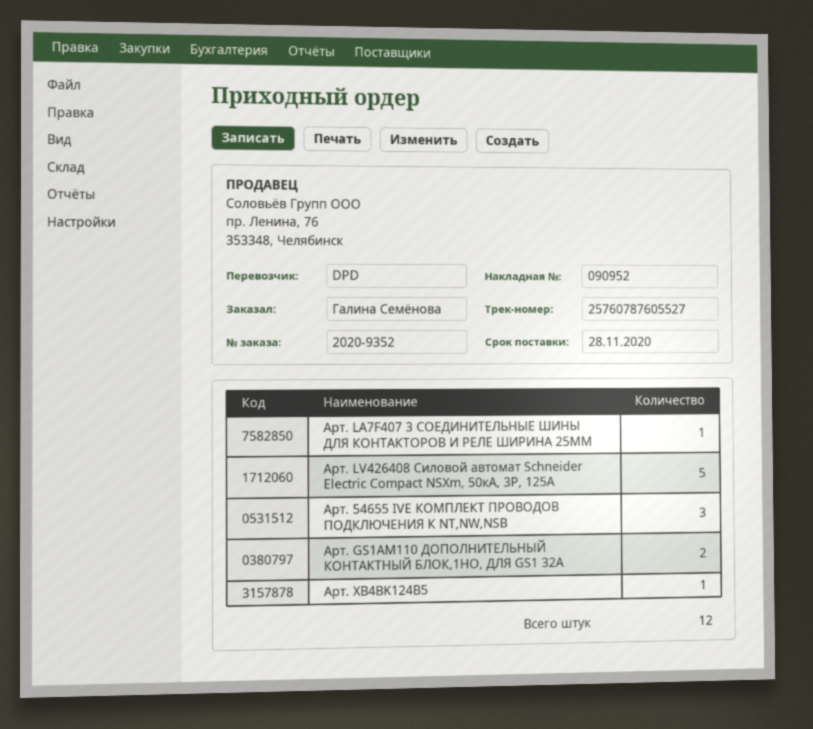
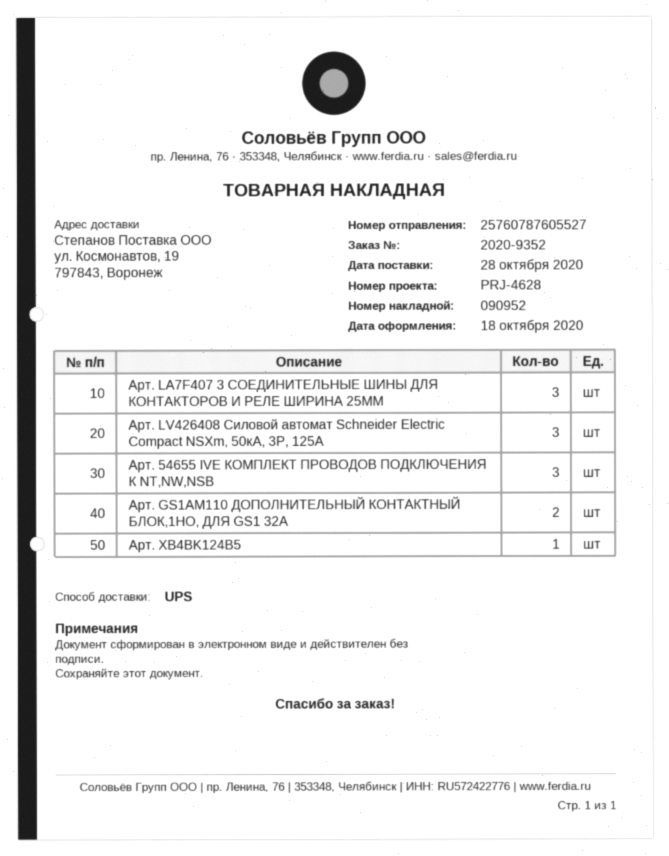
delivery date: 2020-11-28 -> 2020-10-28
shipping method: DPD -> UPS
Арт. LA7F407 3 СОЕДИНИТЕЛЬНЫЕ ШИНЫ ДЛЯ КОНТАКТОРОВ И РЕЛЕ ШИРИНА 25ММ: 1 -> 3
Арт. LV426408 Силовой автомат Schneider Electric Compact NSXm, 50кА, 3P, 125А: 5 -> 3

